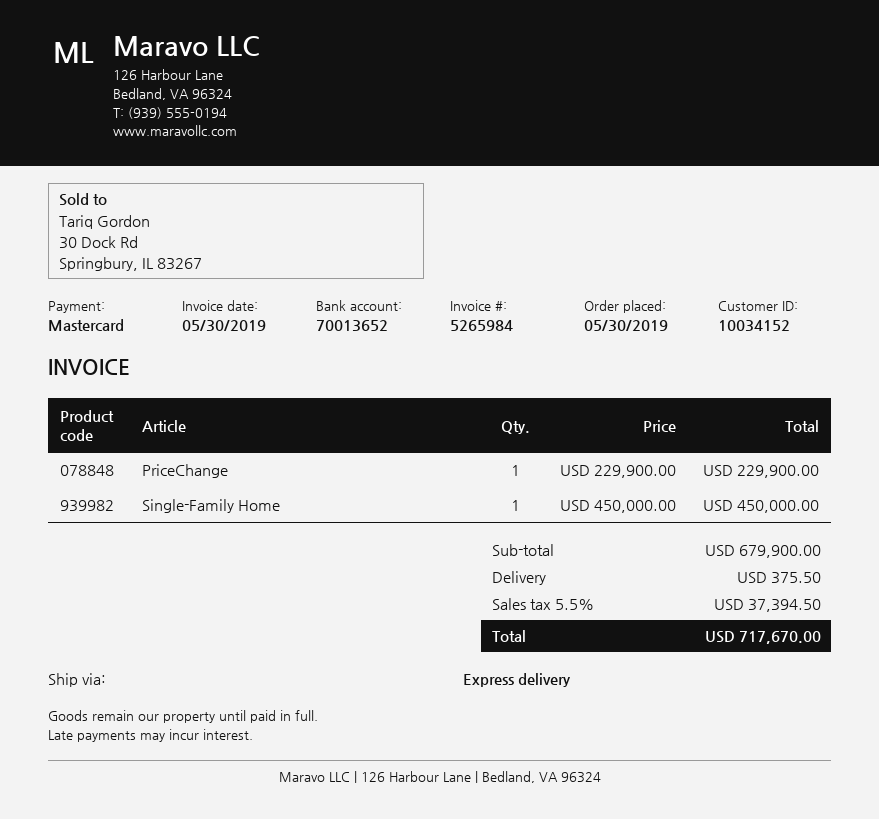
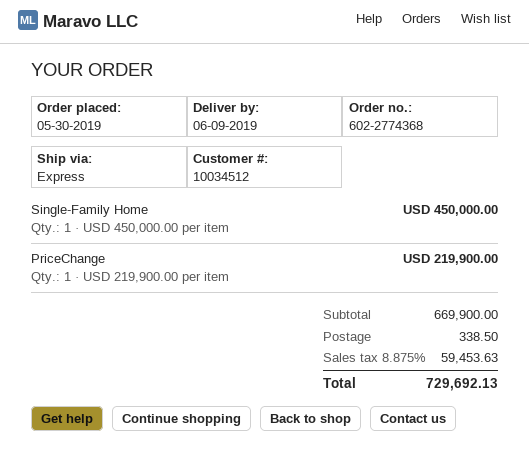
customer number: 10034152 -> 10034512
PriceChange: 1 x 229900.00 = 229900.00 -> 1 x 219900.00 = 219900.00
subtotal: 679900.00 -> 669900.00
shipping: 375.50 -> 338.50
tax: 5.5% = 37394.50 -> 8.875% = 59453.63
total: 717670.00 -> 729692.13

